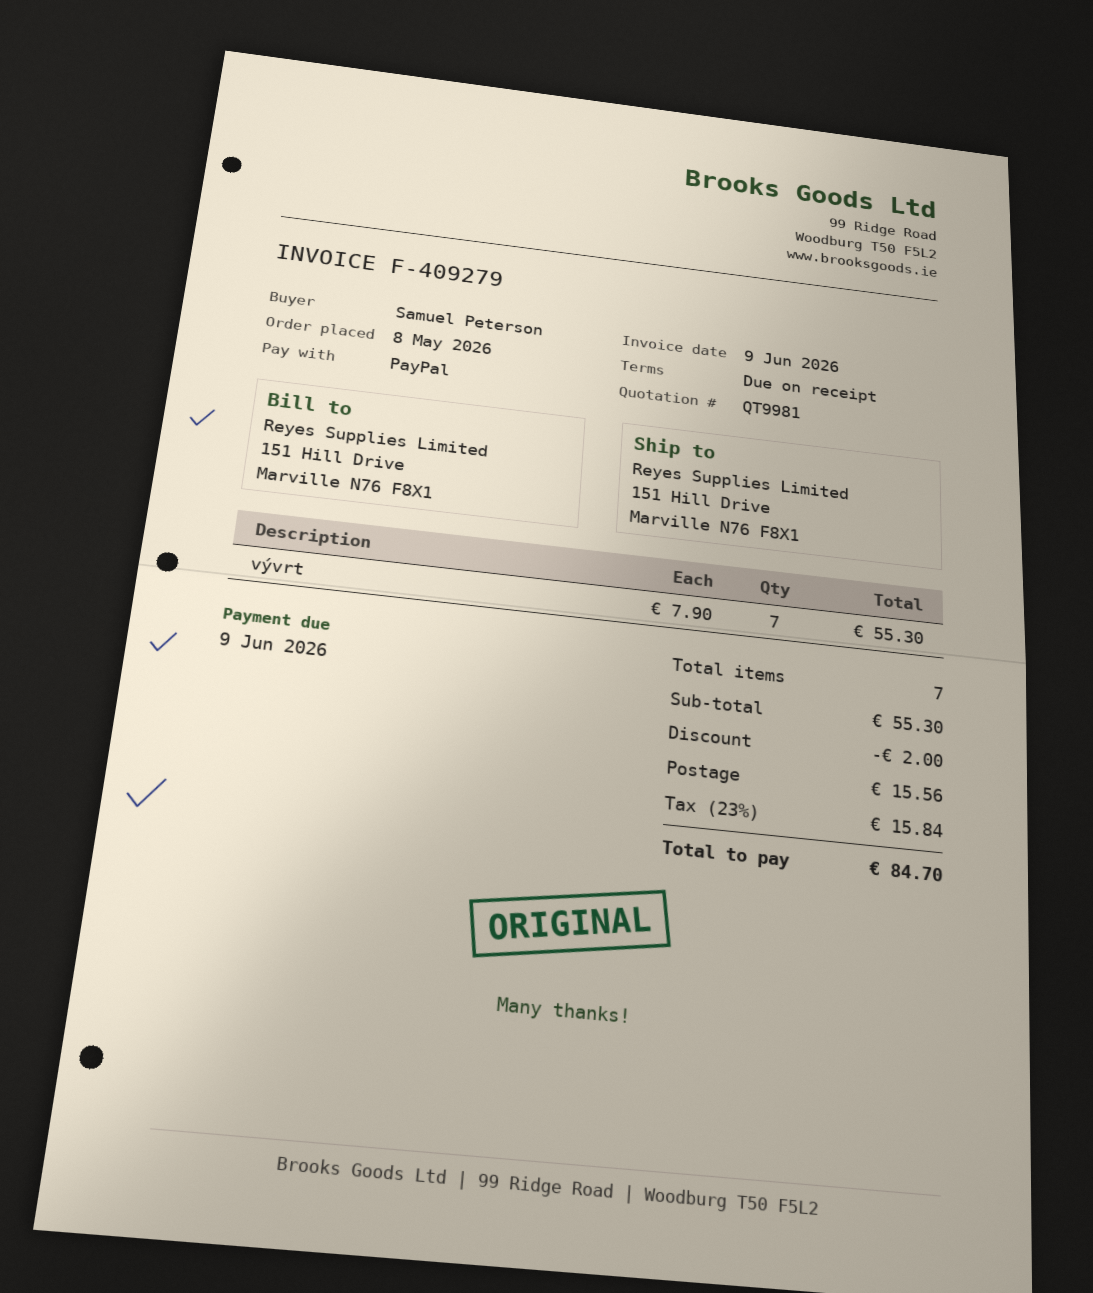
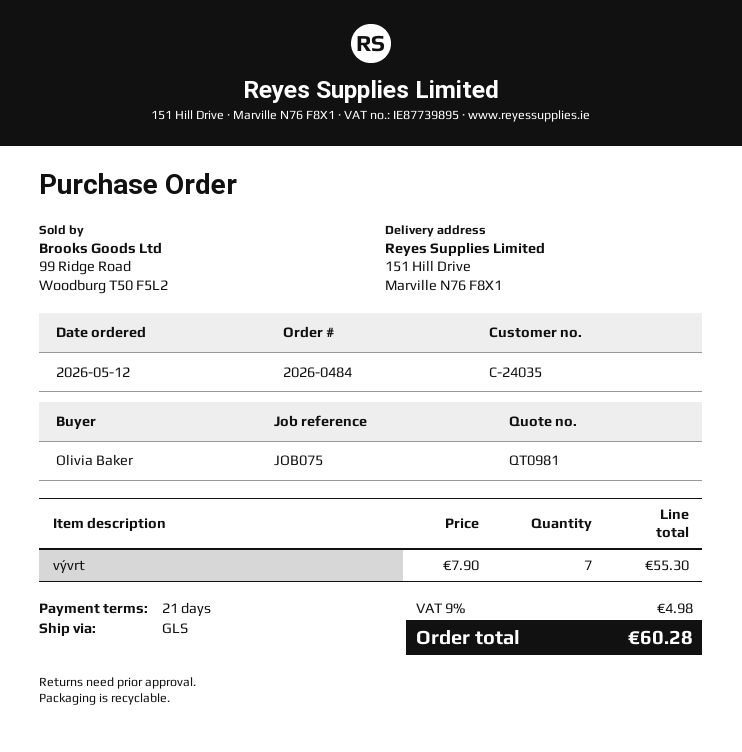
quote number: QT9981 -> QT0981
order date: 2026-05-08 -> 2026-05-12
payment terms: on receipt -> 21 days
ordered by: Samuel Peterson -> Olivia Baker
discount: 2.00 -> none
shipping: 15.56 -> none
tax: 23% = 15.84 -> 9% = 4.98
total: 84.70 -> 60.28

